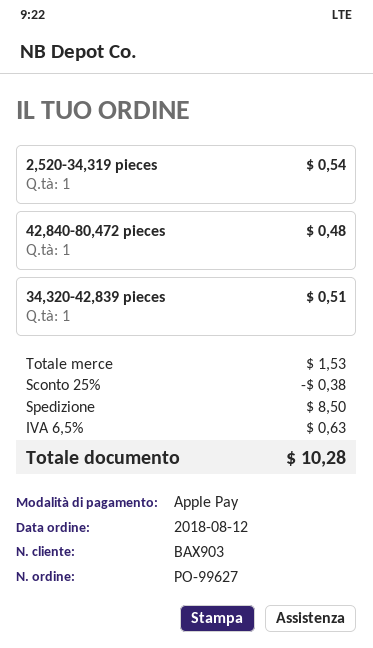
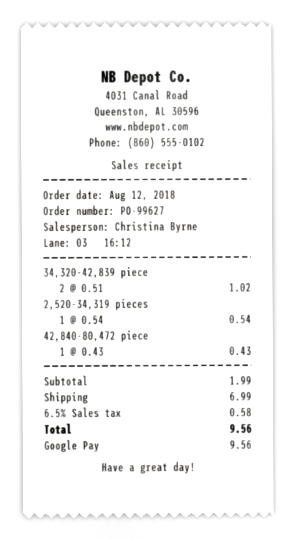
payment method: Apple Pay -> Google Pay
42,840-80,472 pieces: 1 for 0.48 -> 1 for 0.43
34,320-42,839 pieces: 1 for 0.51 -> 2 for 1.02
subtotal: 1.53 -> 1.99
discount: 25% = 0.38 -> none
shipping: 8.50 -> 6.99
tax: 6.5% = 0.63 -> 6.5% = 0.58
total: 10.28 -> 9.56

